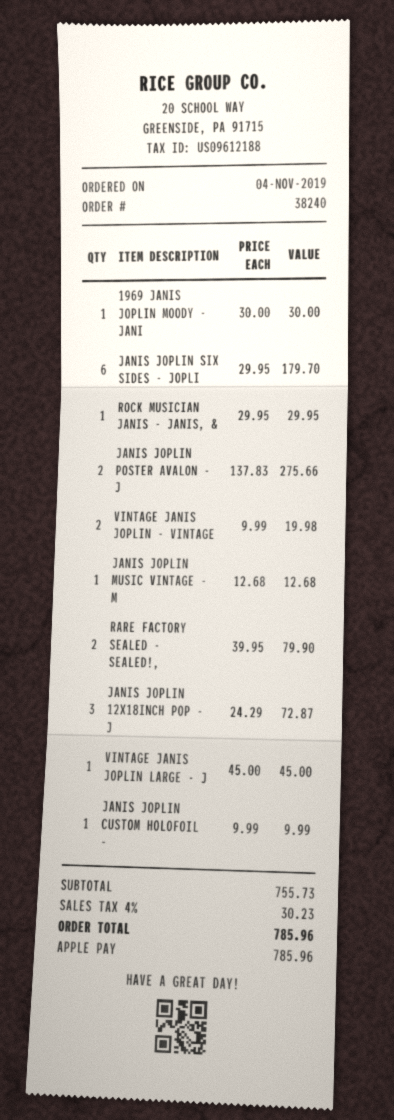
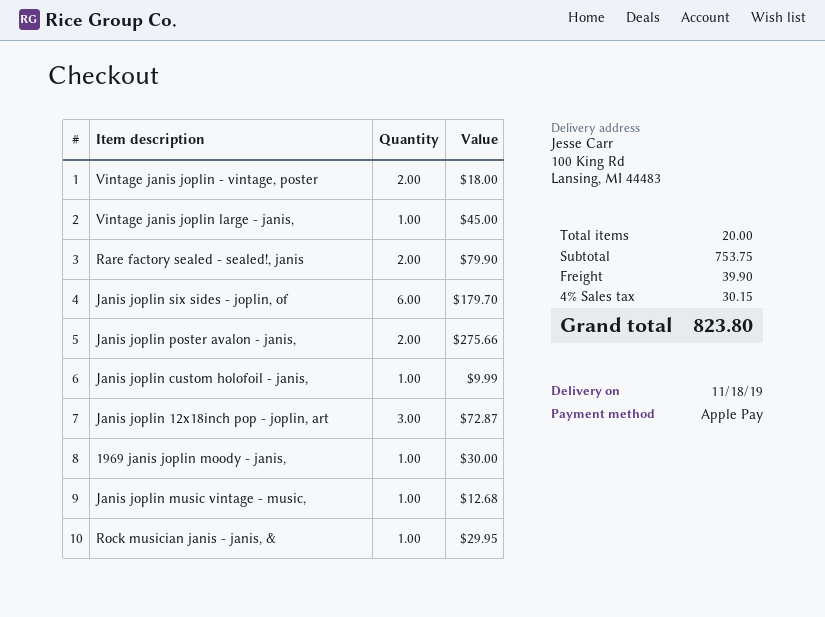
VINTAGE JANIS JOPLIN - VINTAGE: 2 for 19.98 -> 2 for 18.00
subtotal: 755.73 -> 753.75
shipping: none -> 39.90
tax: 4% = 30.23 -> 4% = 30.15
total: 785.96 -> 823.80

